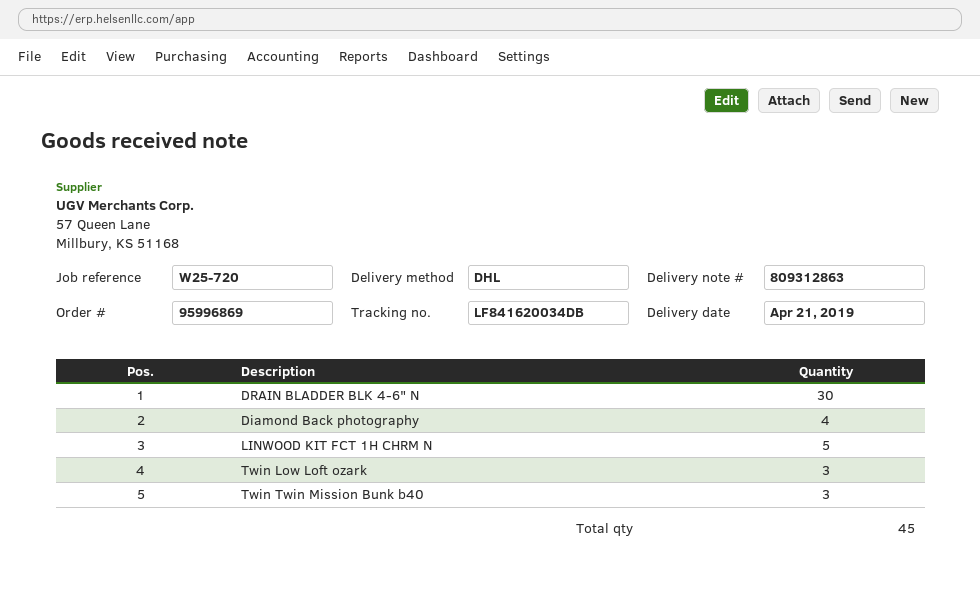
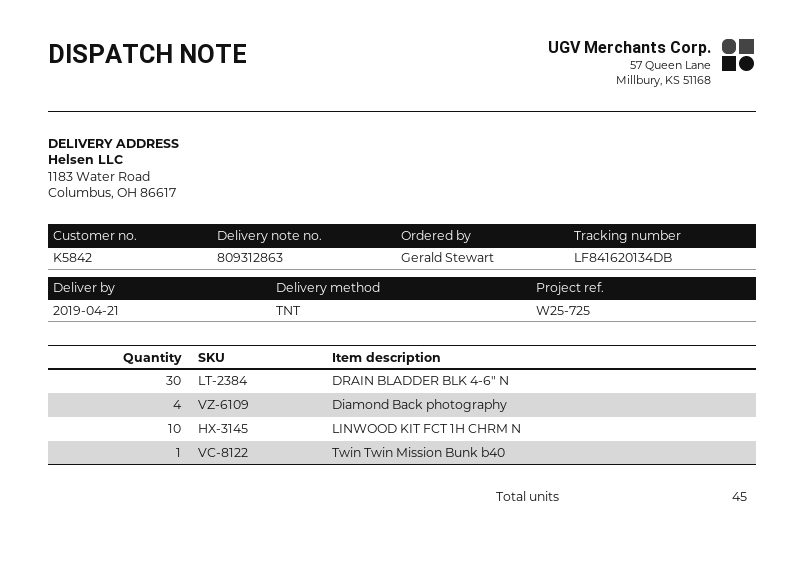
reference: W25-720 -> W25-725
shipping method: DHL -> TNT
tracking number: LF841620034DB -> LF841620134DB
LINWOOD KIT FCT 1H CHRM N: 5 -> 10
Twin Low Loft ozark: 3 -> none
Twin Twin Mission Bunk b40: 3 -> 1

